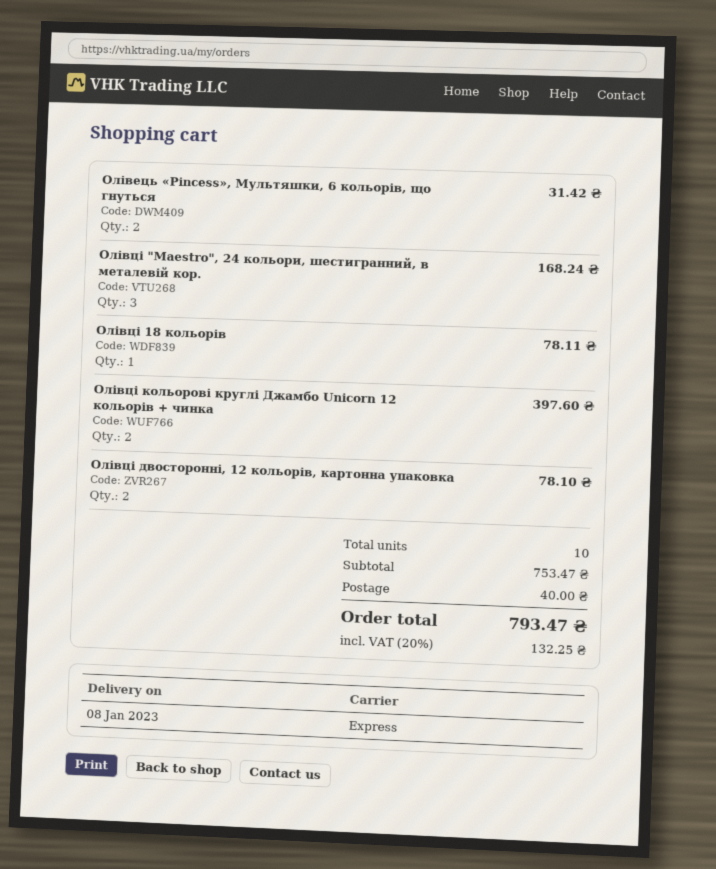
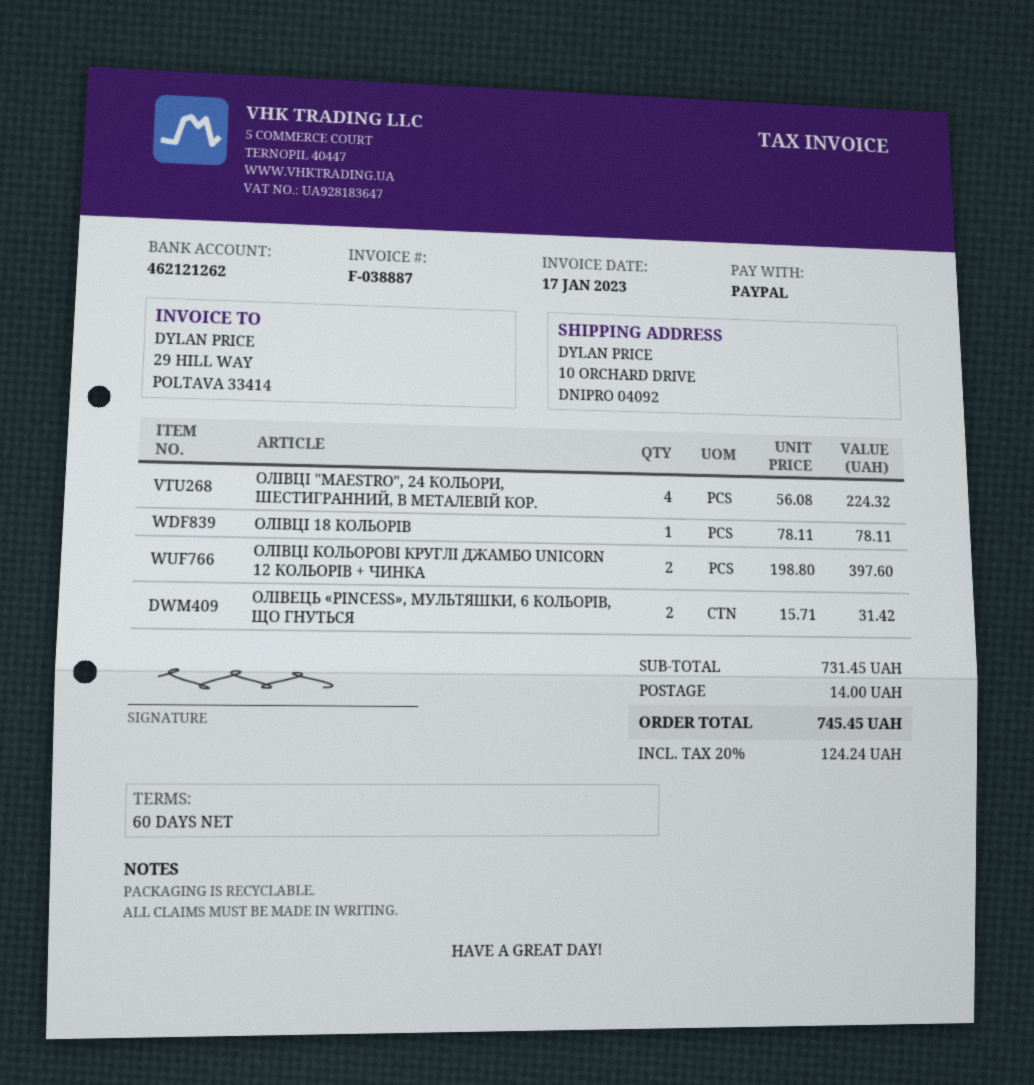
Олівці "Maestro", 24 кольори, шестигранний, в металевій кор.: 3 for 168.24 -> 4 for 224.32
Олівці двосторонні, 12 кольорів, картонна упаковка: 2 for 78.10 -> none
subtotal: 753.47 -> 731.45
shipping: 40.00 -> 14.00
tax: 20% = 132.25 -> 20% = 124.24
total: 793.47 -> 745.45

